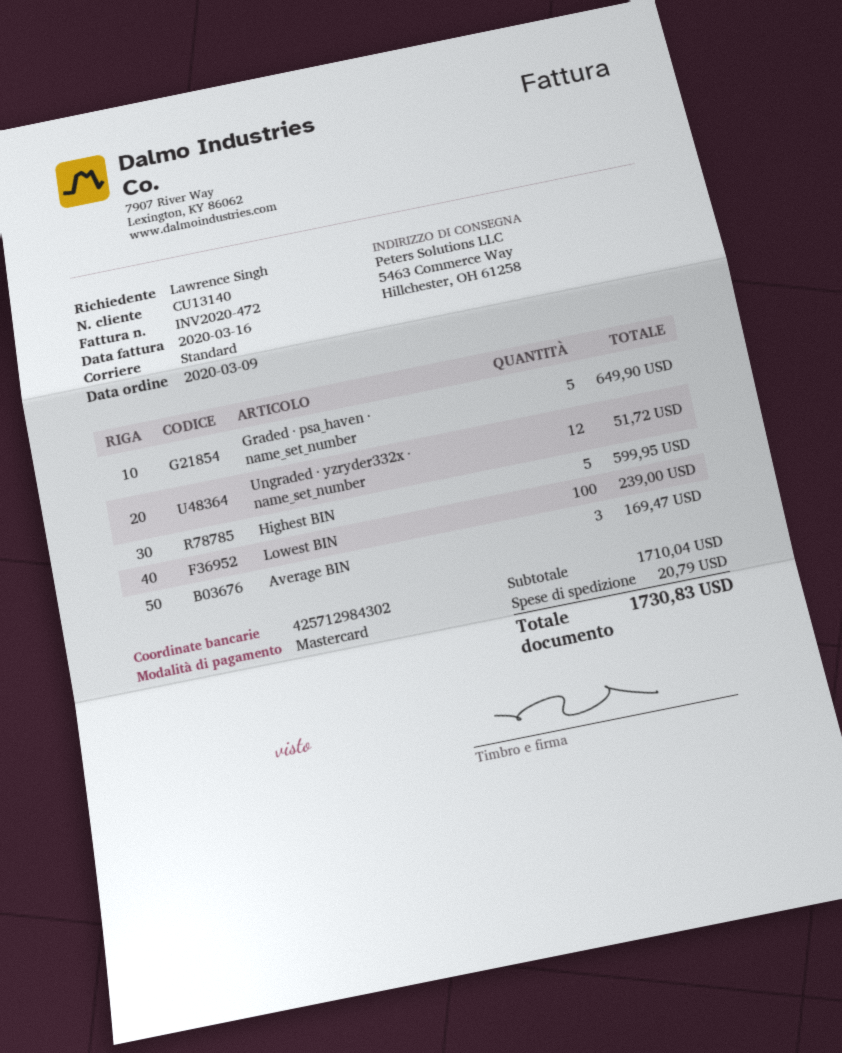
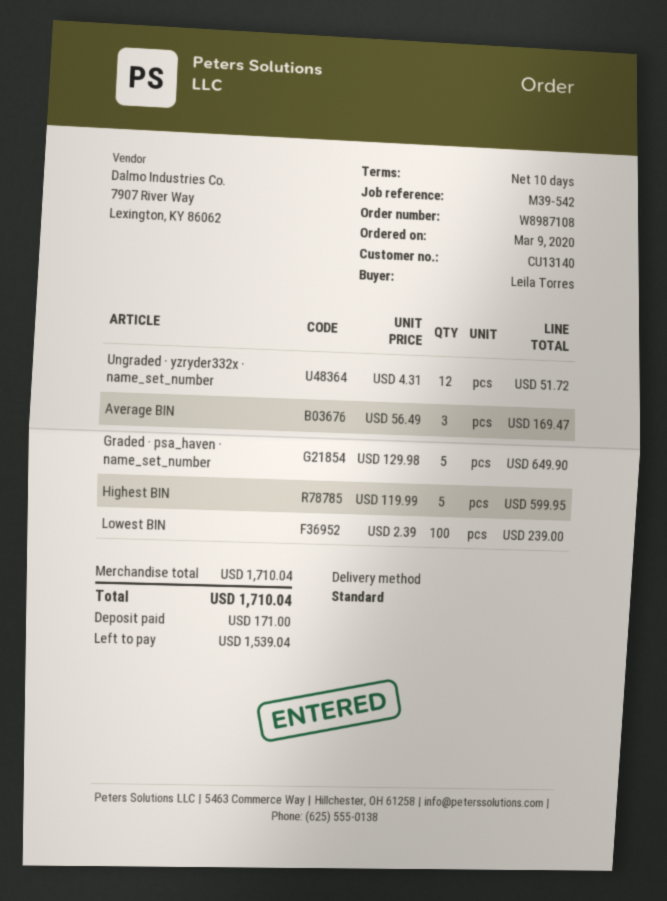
ordered by: Lawrence Singh -> Leila Torres
shipping: 20.79 -> none
total: 1730.83 -> 1710.04

